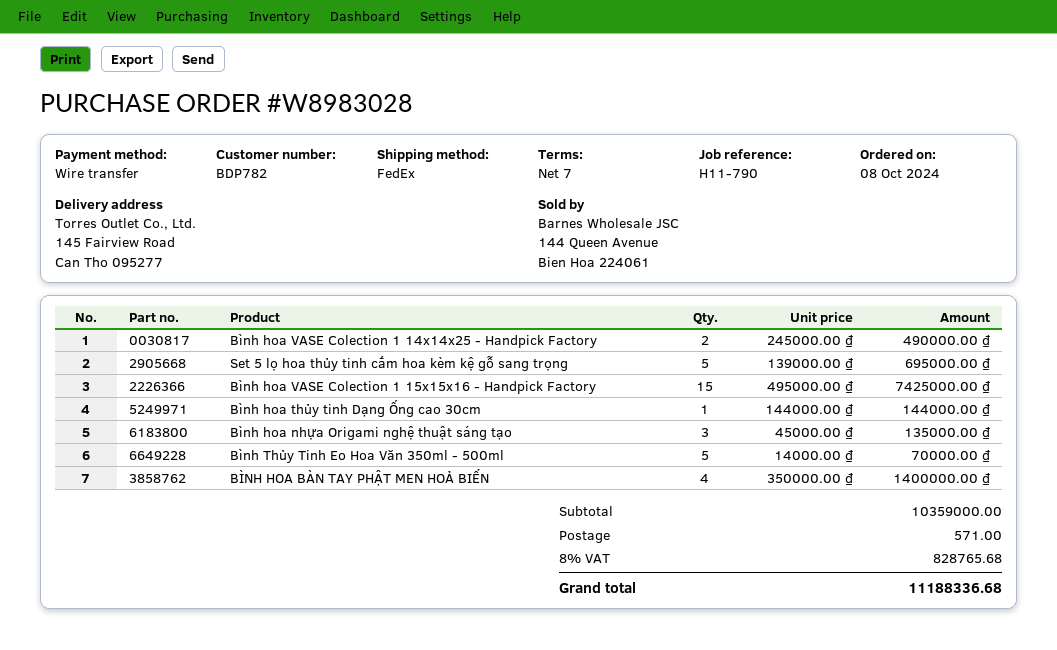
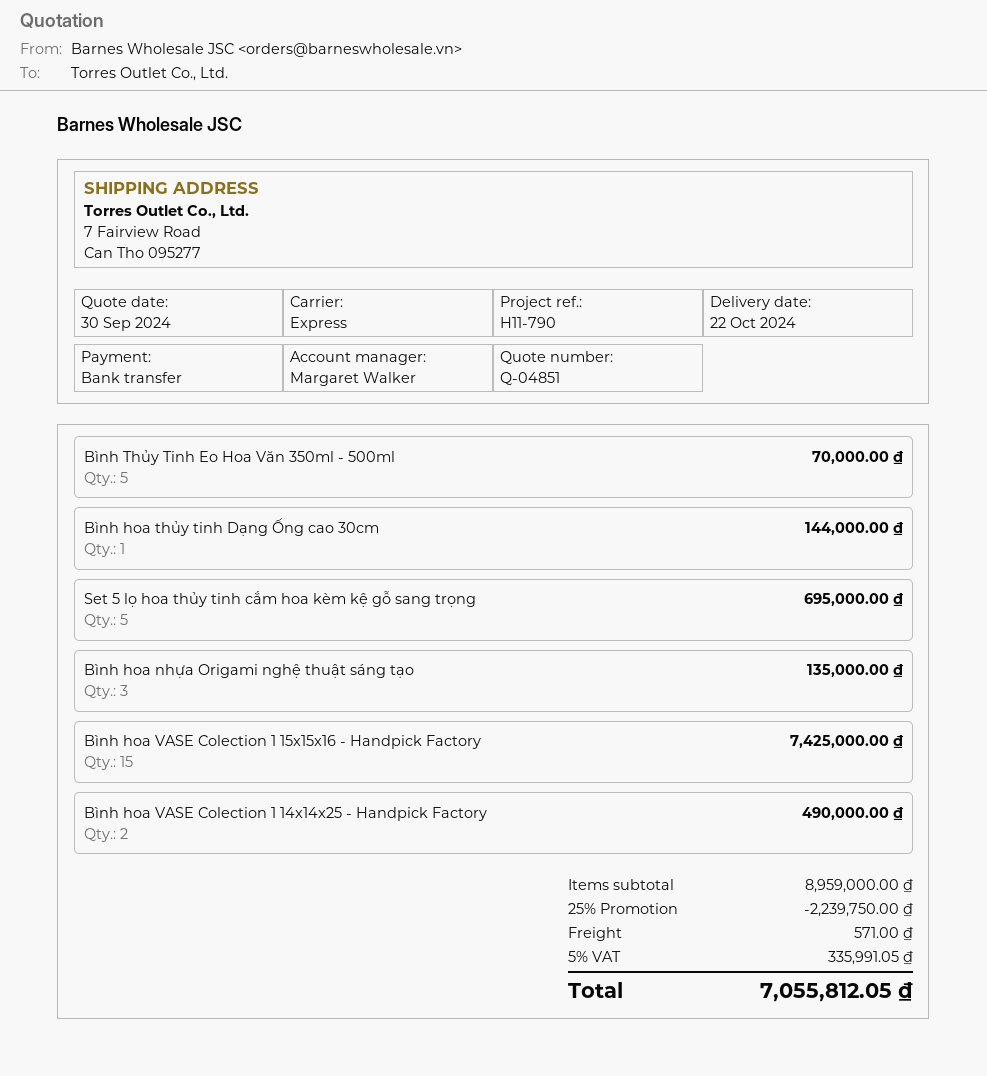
shipping method: FedEx -> express
ship to: 145 Fairview Road, Can Tho 095277 -> 7 Fairview Road, Can Tho 095277
BÌNH HOA BÀN TAY PHẬT MEN HOẢ BIẾN: 4 for 1400000.00 -> none
subtotal: 10359000.00 -> 8959000.00
discount: none -> 25% = 2239750.00
tax: 8% = 828765.68 -> 5% = 335991.05
total: 11188336.68 -> 7055812.05

